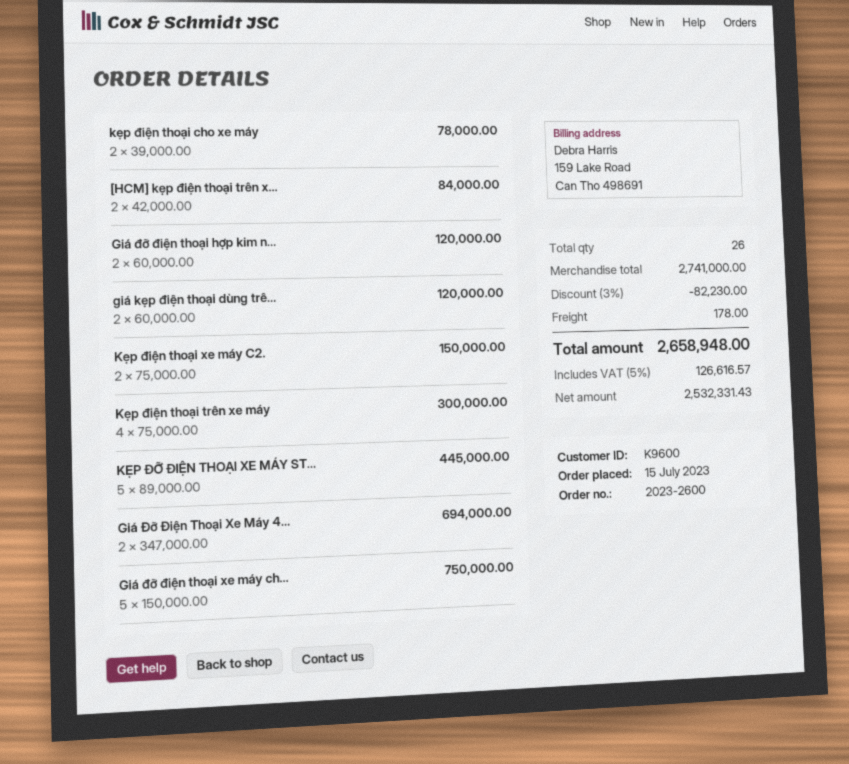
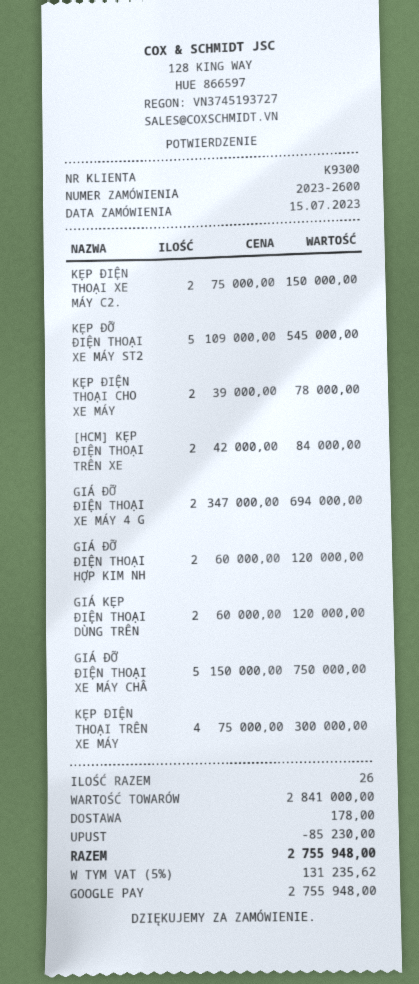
customer number: K9600 -> K9300
KẸP ĐỠ ĐIỆN THOẠI XE MÁY ST...: 5 x 89000.00 = 445000.00 -> 5 x 109000.00 = 545000.00
subtotal: 2741000.00 -> 2841000.00
discount: 82230.00 -> 85230.00
tax: 5% = 126616.57 -> 5% = 131235.62
total: 2658948.00 -> 2755948.00

